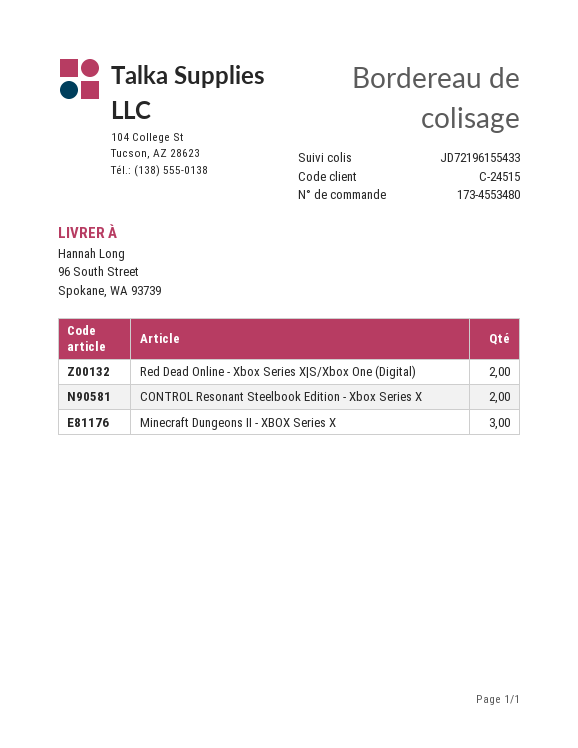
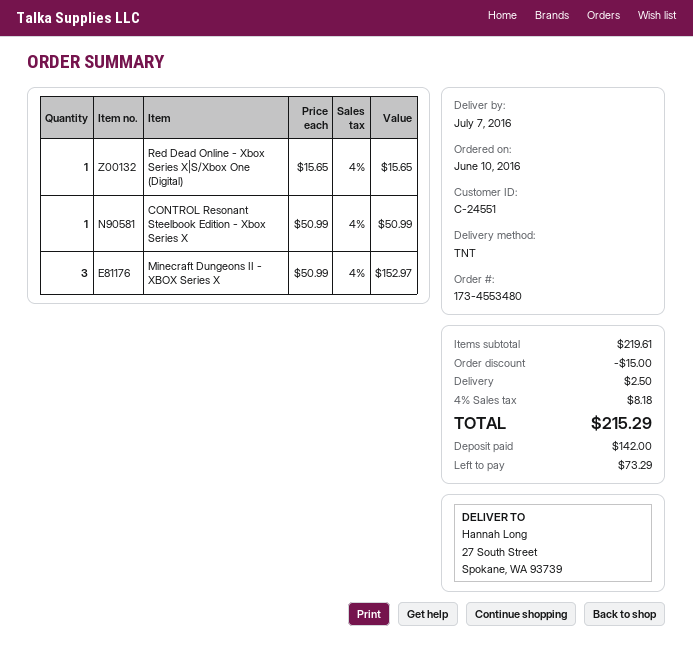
customer number: C-24515 -> C-24551
ship to: 96 South Street, Spokane, WA 93739 -> 27 South Street, Spokane, WA 93739
Red Dead Online - Xbox Series X|S/Xbox One (Digital): 2 -> 1
CONTROL Resonant Steelbook Edition - Xbox Series X: 2 -> 1

